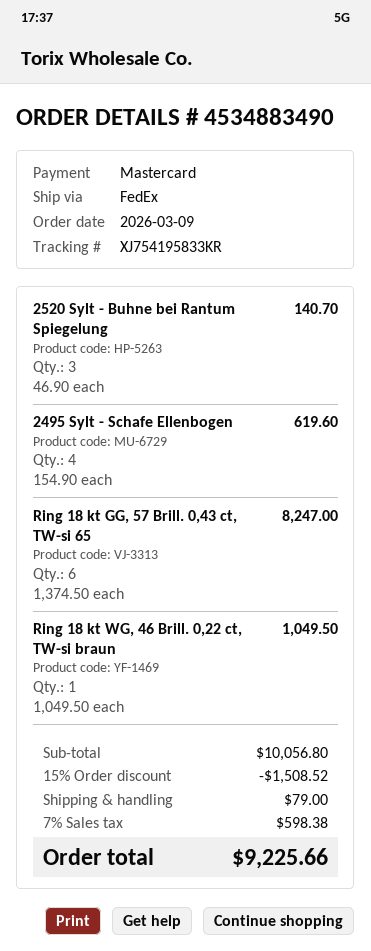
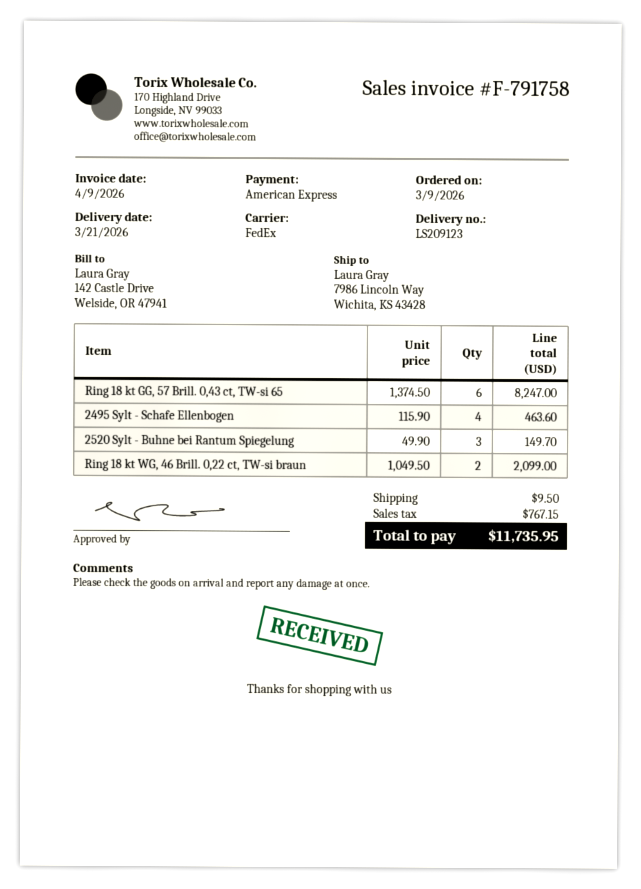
payment method: Mastercard -> American Express
2520 Sylt - Buhne bei Rantum Spiegelung: 3 x 46.90 = 140.70 -> 3 x 49.90 = 149.70
2495 Sylt - Schafe Ellenbogen: 4 x 154.90 = 619.60 -> 4 x 115.90 = 463.60
Ring 18 kt WG, 46 Brill. 0,22 ct, TW-si braun: 1 x 1049.50 = 1049.50 -> 2 x 1049.50 = 2099.00
discount: 15% = 1508.52 -> none
shipping: 79.00 -> 9.50
tax: 598.38 -> 767.15
total: 9225.66 -> 11735.95

